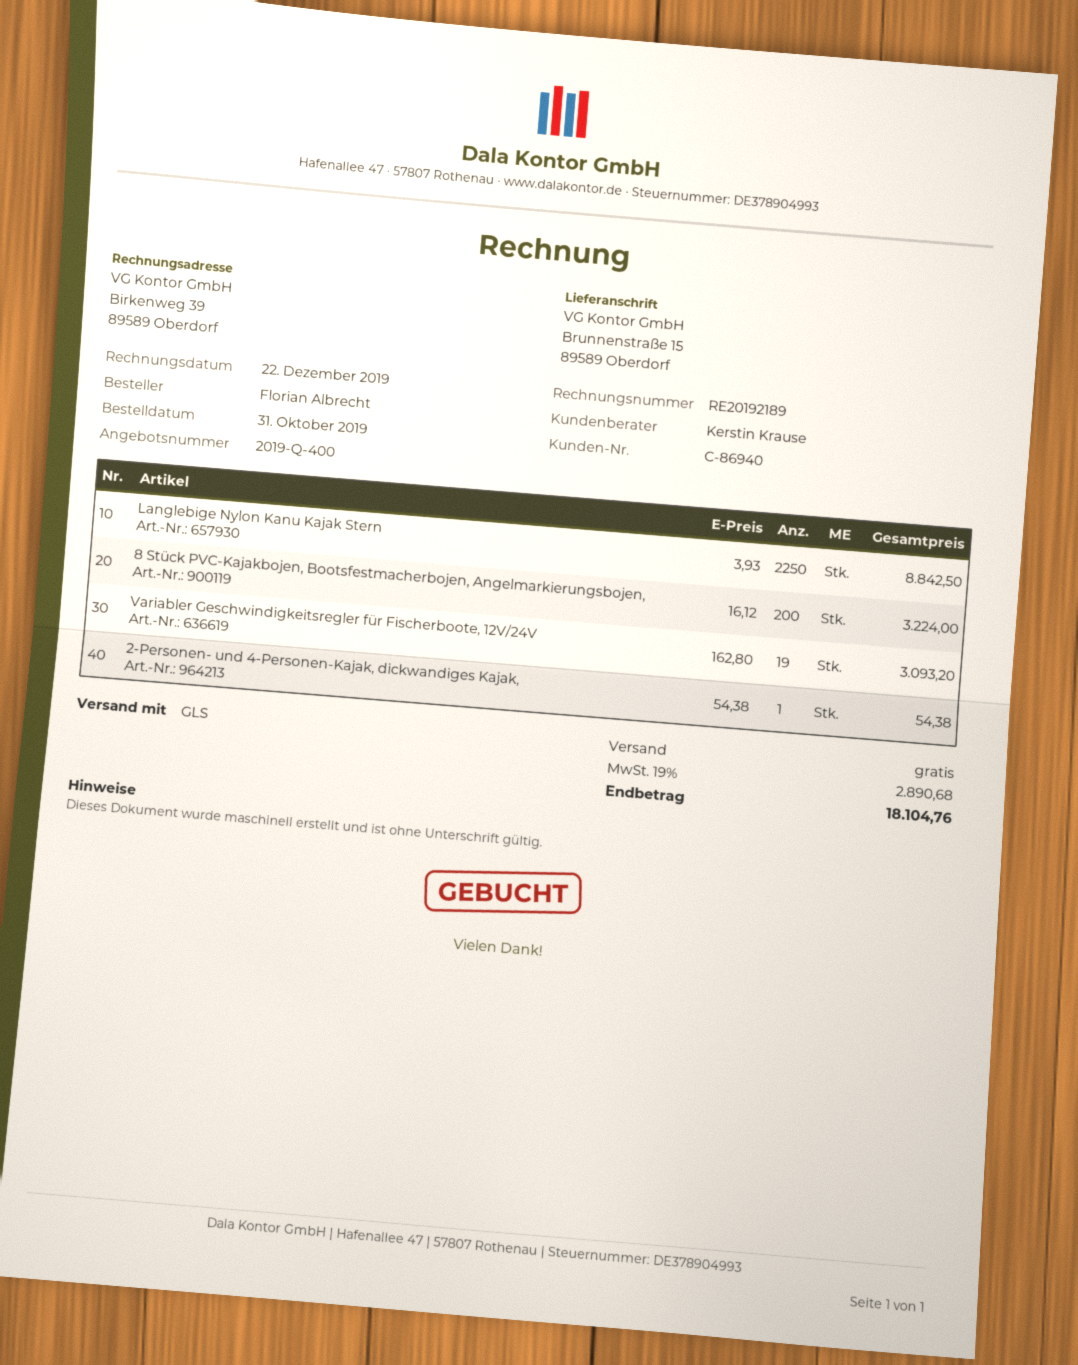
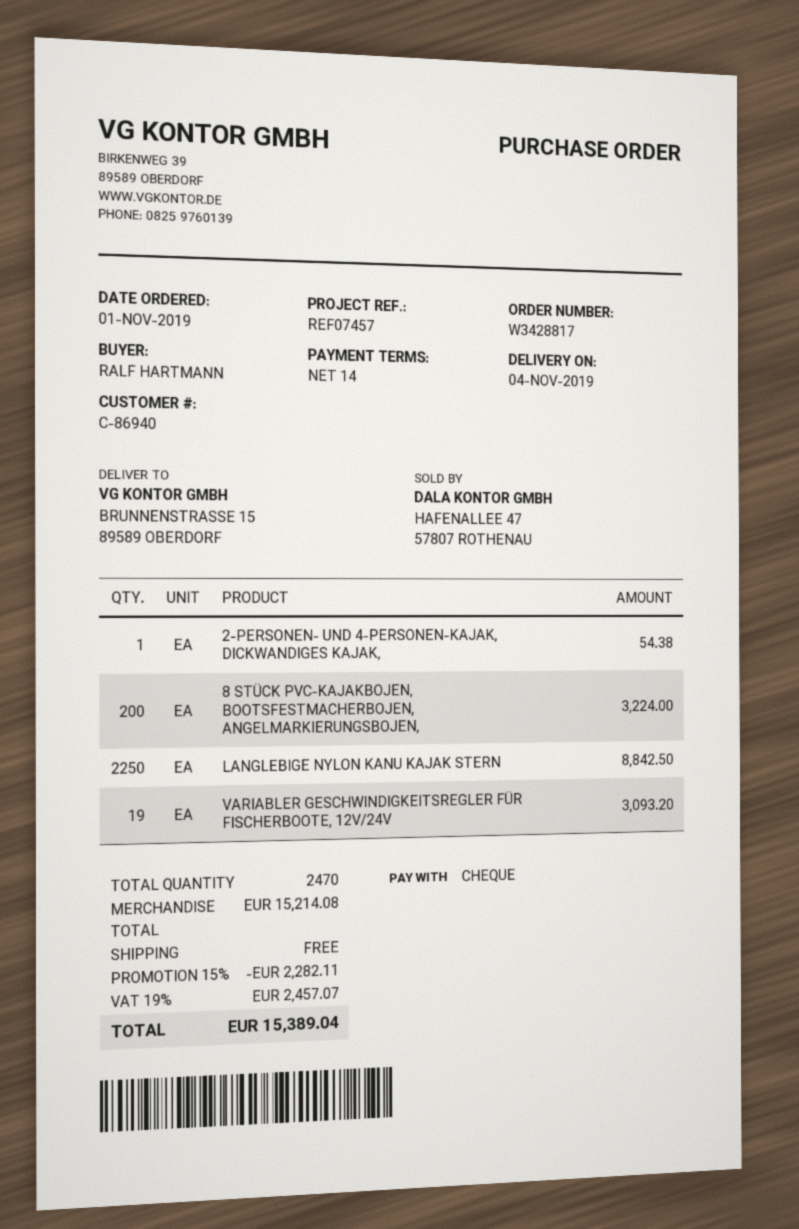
order date: 2019-10-31 -> 2019-11-01
ordered by: Florian Albrecht -> RALF HARTMANN
discount: none -> 15% = 2282.11
tax: 19% = 2890.68 -> 19% = 2457.07
total: 18104.76 -> 15389.04

